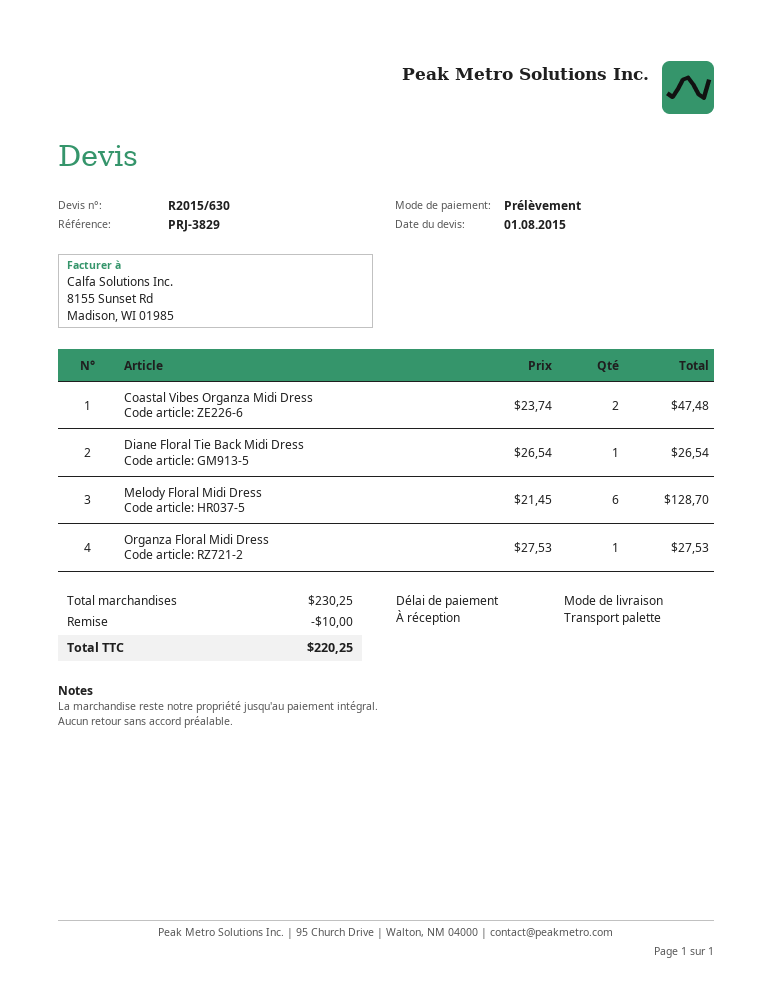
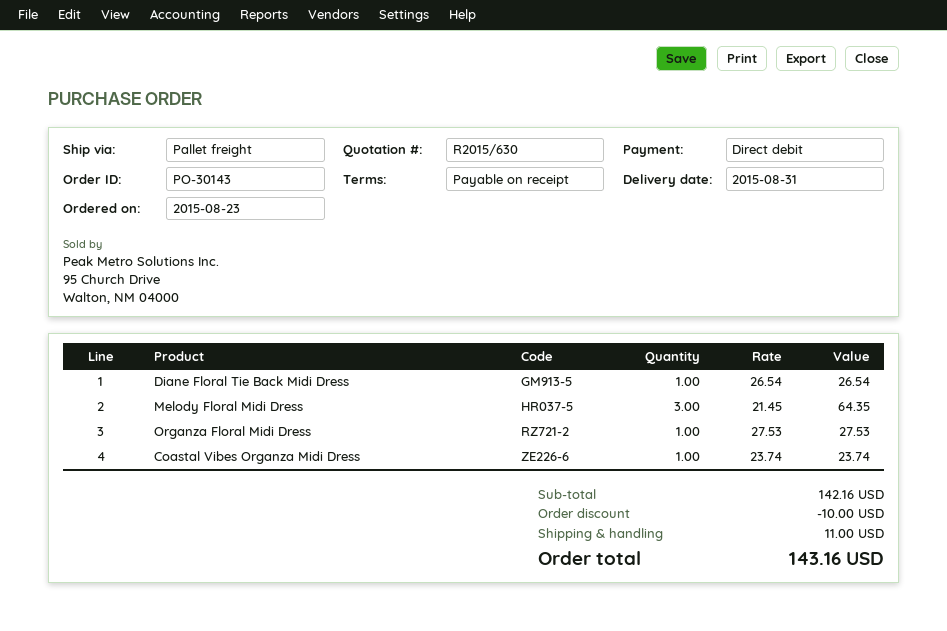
Coastal Vibes Organza Midi Dress: 2 x 23.74 = 47.48 -> 1 x 23.74 = 23.74
Melody Floral Midi Dress: 6 x 21.45 = 128.70 -> 3 x 21.45 = 64.35
subtotal: 230.25 -> 142.16
shipping: none -> 11.00
total: 220.25 -> 143.16

